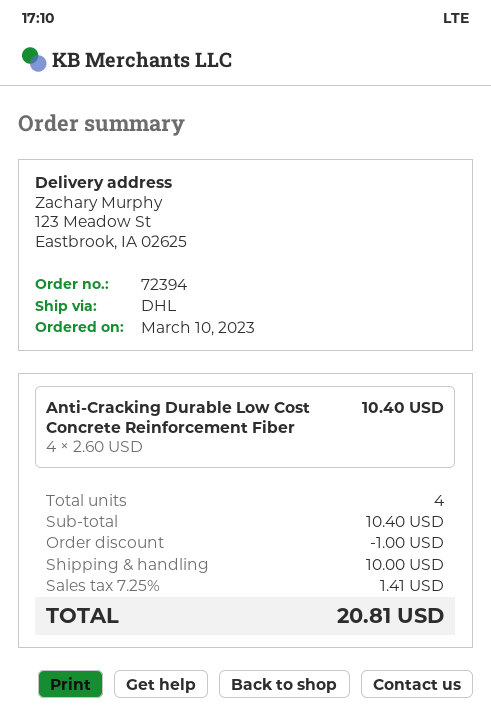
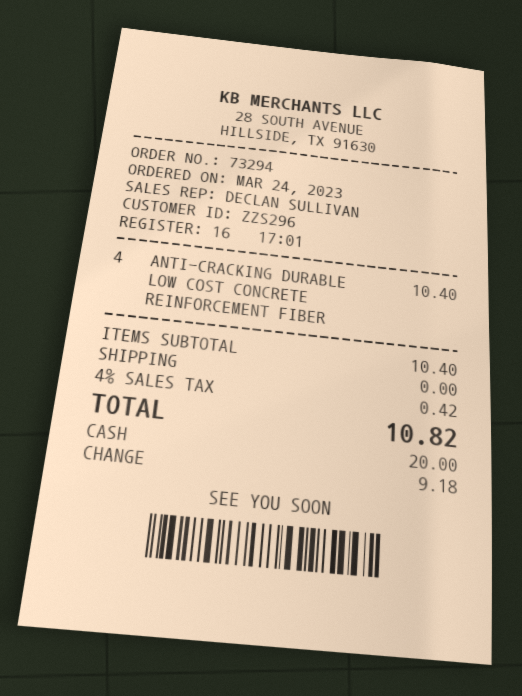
order number: 72394 -> 73294
order date: 2023-03-10 -> 2023-03-24
discount: 1.00 -> none
shipping: 10.00 -> 0.00
tax: 7.25% = 1.41 -> 4% = 0.42
total: 20.81 -> 10.82

